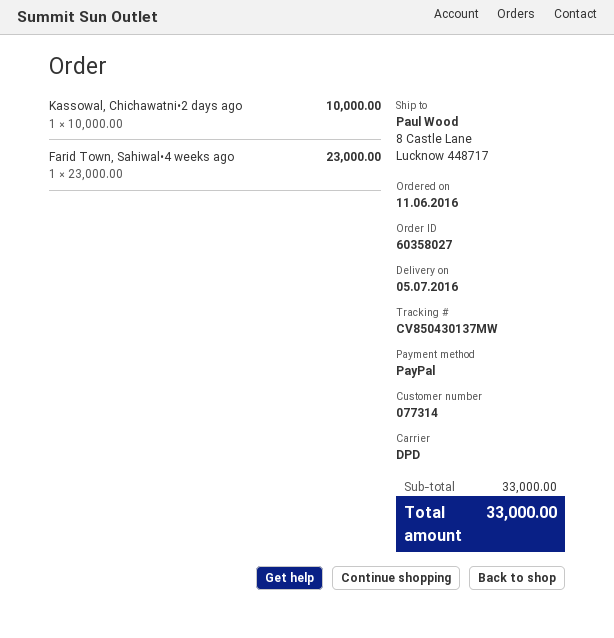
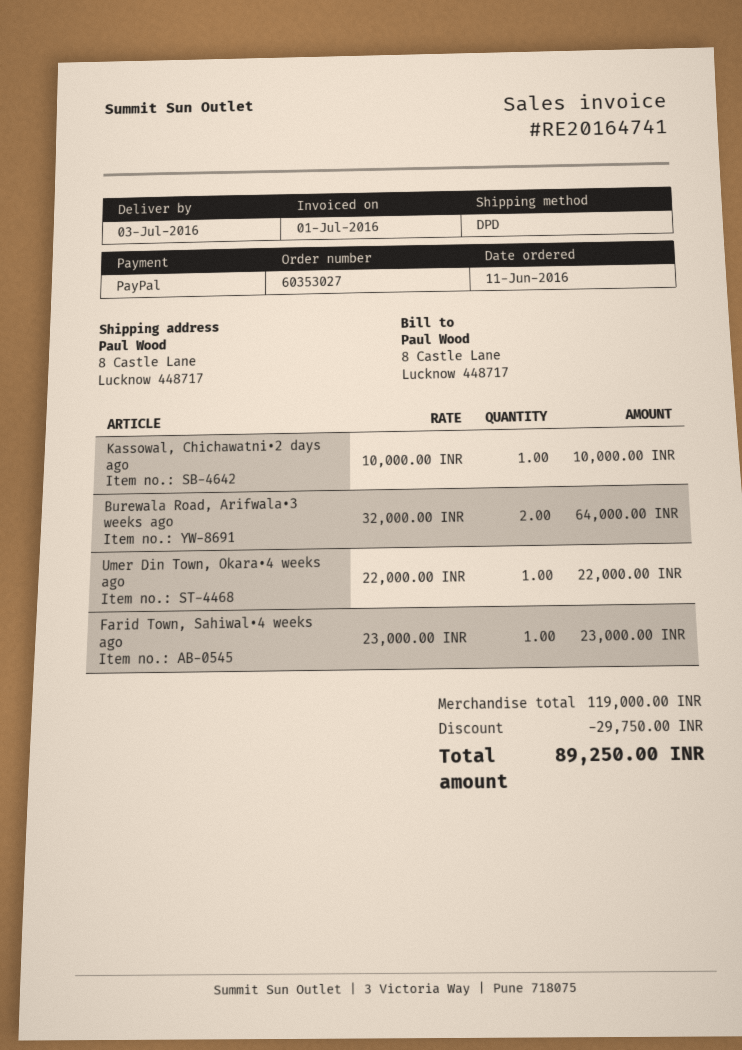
order number: 60358027 -> 60353027
delivery date: 2016-07-05 -> 2016-07-03
Burewala Road, Arifwala•3 weeks ago: none -> 2 x 32000.00 = 64000.00
Umer Din Town, Okara•4 weeks ago: none -> 1 x 22000.00 = 22000.00
subtotal: 33000.00 -> 119000.00
discount: none -> 29750.00
total: 33000.00 -> 89250.00

